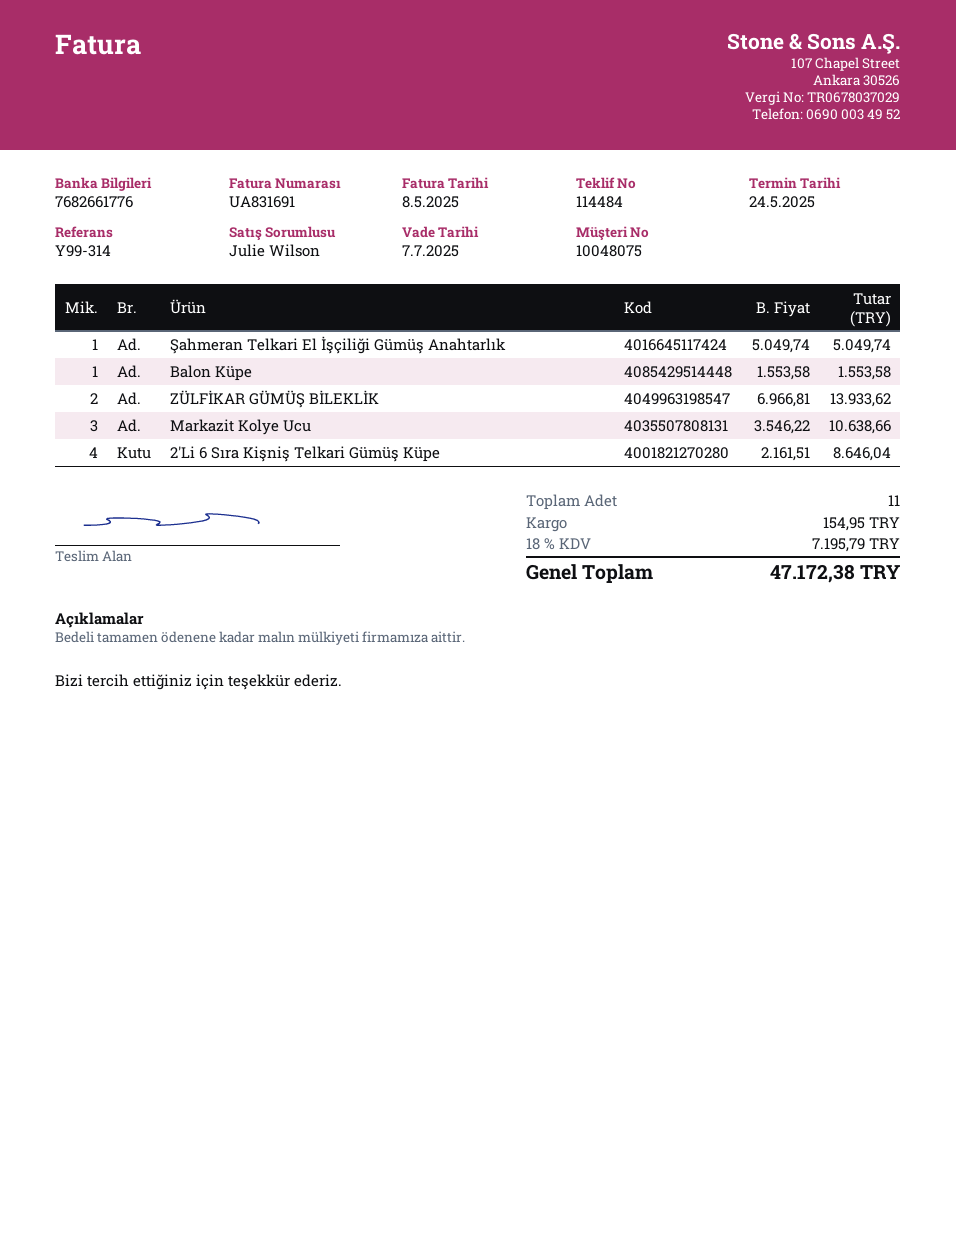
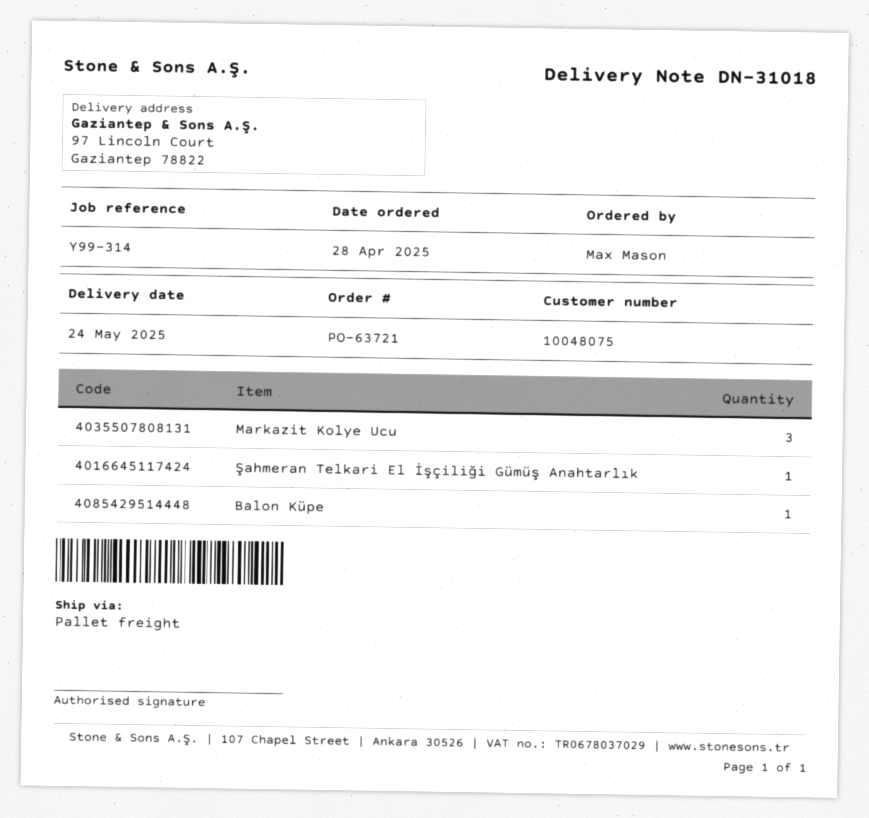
ZÜLFİKAR GÜMÜŞ BİLEKLİK: 2 -> none
2'Li 6 Sıra Kişniş Telkari Gümüş Küpe: 4 -> none

